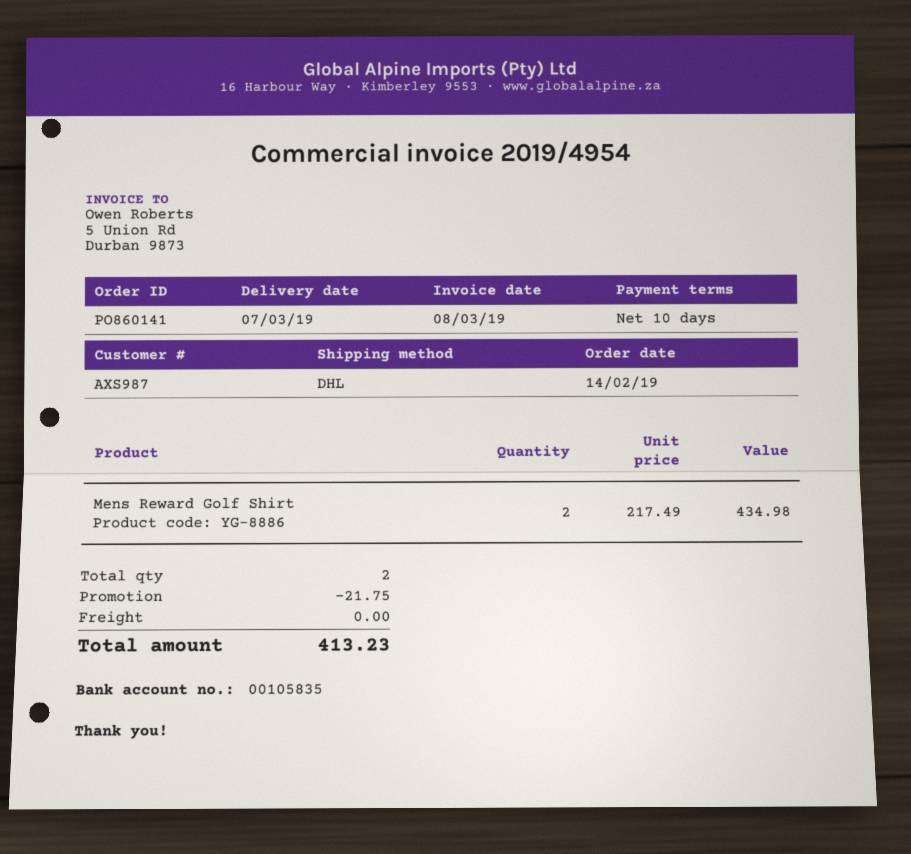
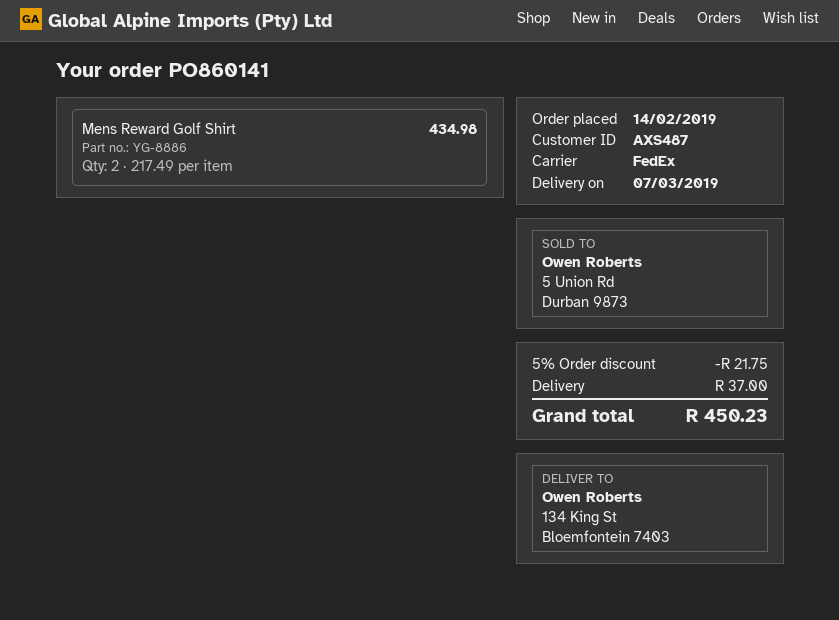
customer number: AXS987 -> AXS487
shipping method: DHL -> FedEx
shipping: 0.00 -> 37.00
total: 413.23 -> 450.23

